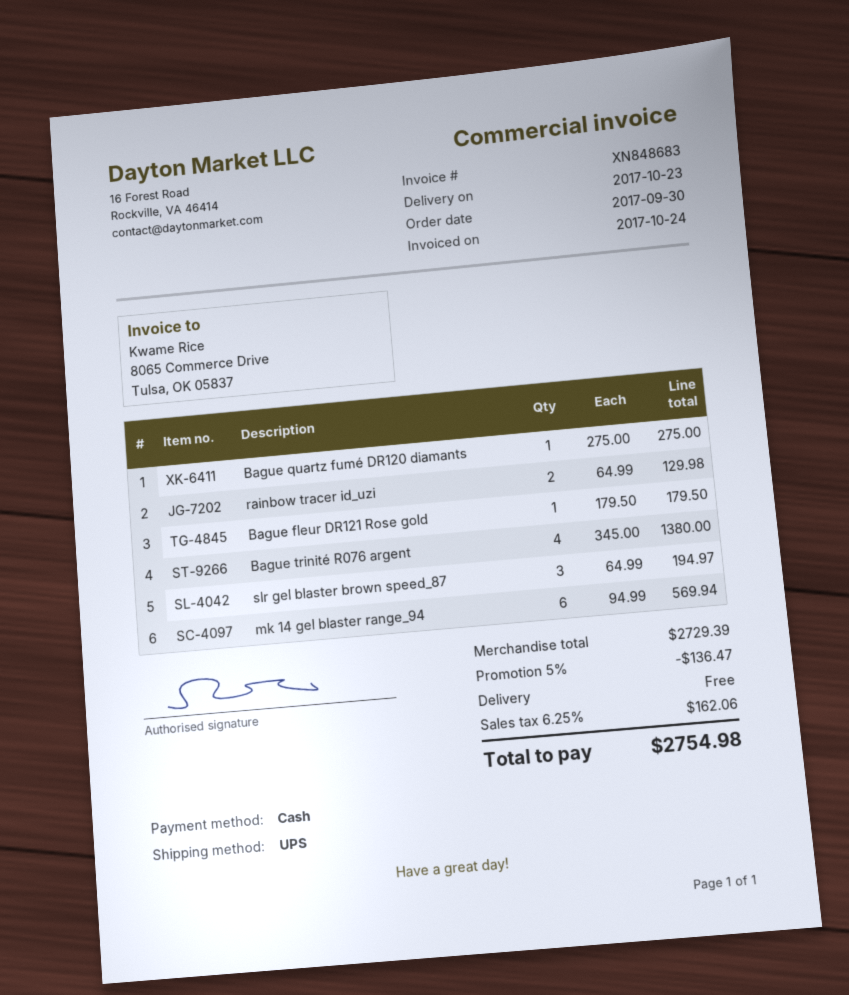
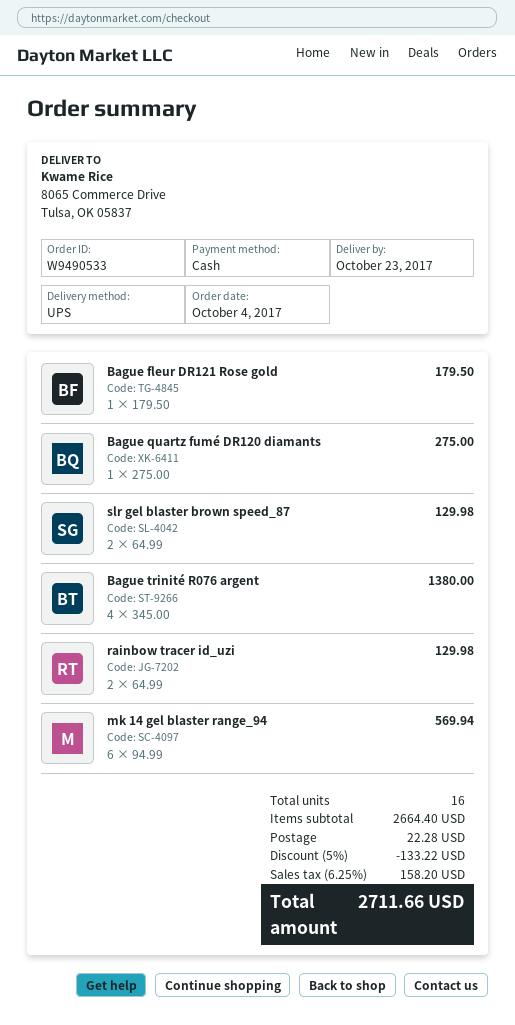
order date: 2017-09-30 -> 2017-10-04
slr gel blaster brown speed_87: 3 x 64.99 = 194.97 -> 2 x 64.99 = 129.98
subtotal: 2729.39 -> 2664.40
discount: 5% = 136.47 -> 5% = 133.22
shipping: 0.00 -> 22.28
tax: 6.25% = 162.06 -> 6.25% = 158.20
total: 2754.98 -> 2711.66

